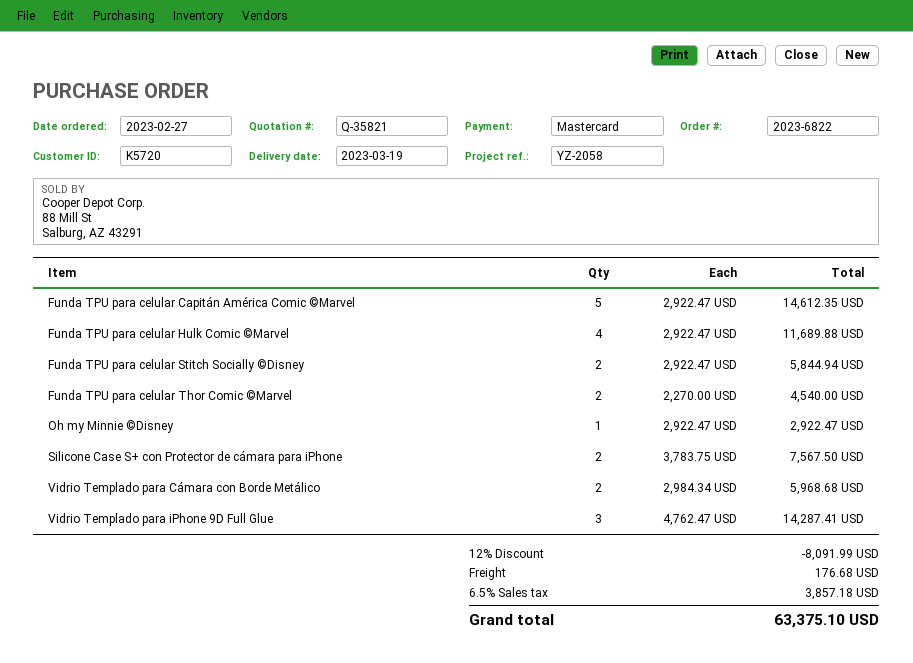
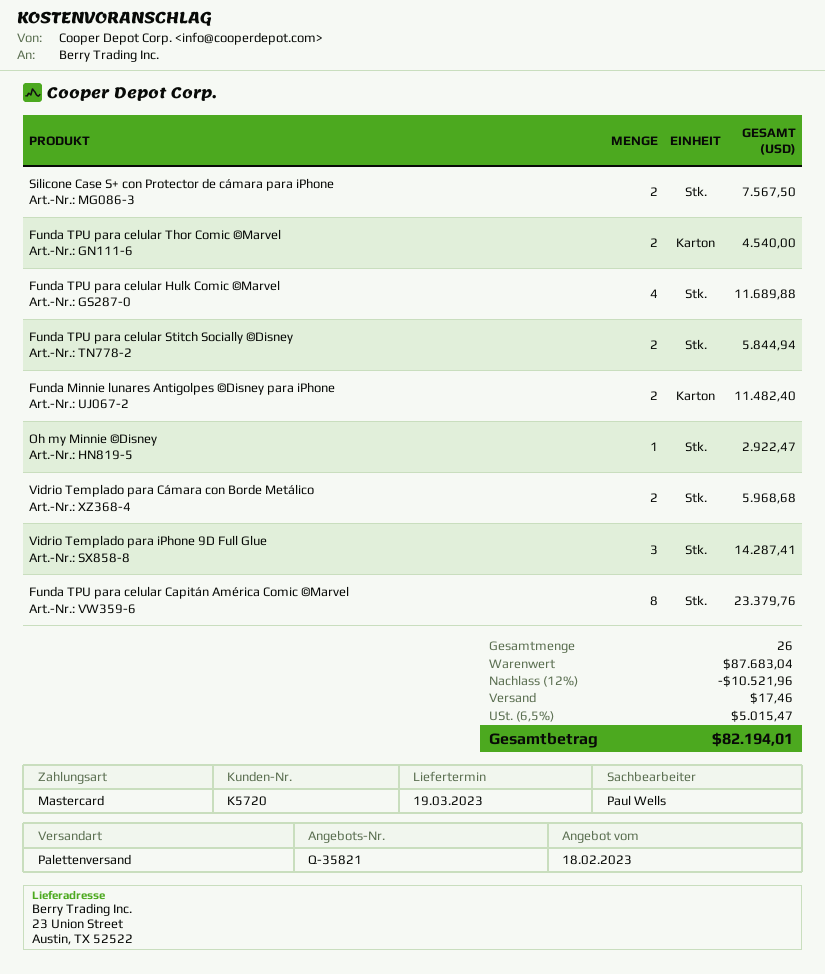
Funda TPU para celular Capitán América Comic ©Marvel: 5 for 14612.35 -> 8 for 23379.76
Funda Minnie lunares Antigolpes ©Disney para iPhone: none -> 2 for 11482.40
discount: 12% = 8091.99 -> 12% = 10521.96
shipping: 176.68 -> 17.46
tax: 6.5% = 3857.18 -> 6.5% = 5015.47
total: 63375.10 -> 82194.01

